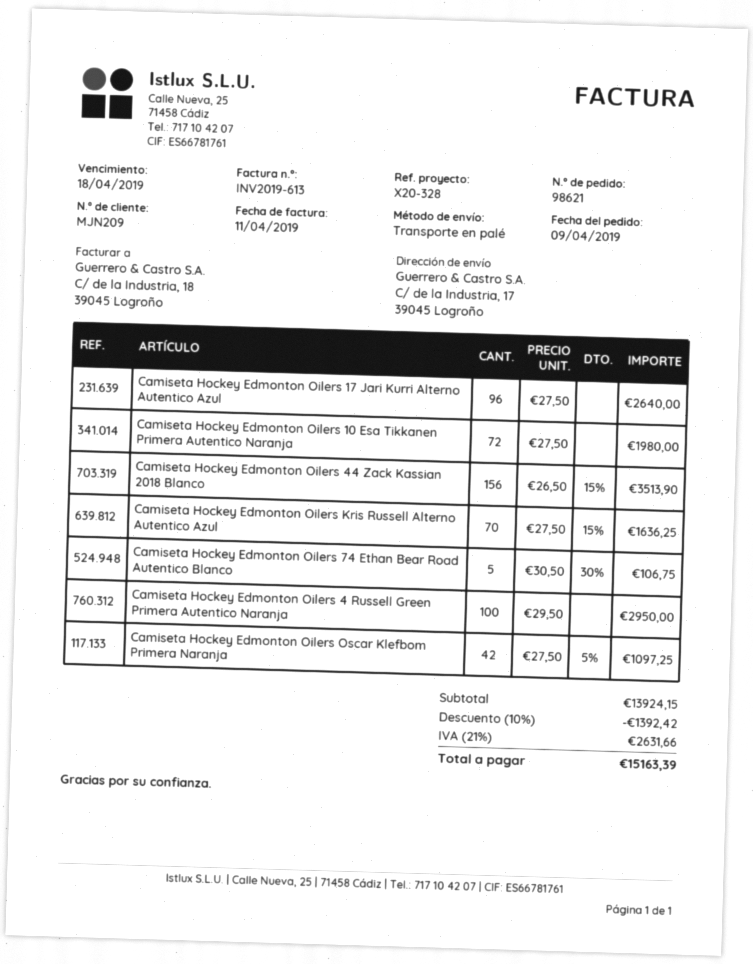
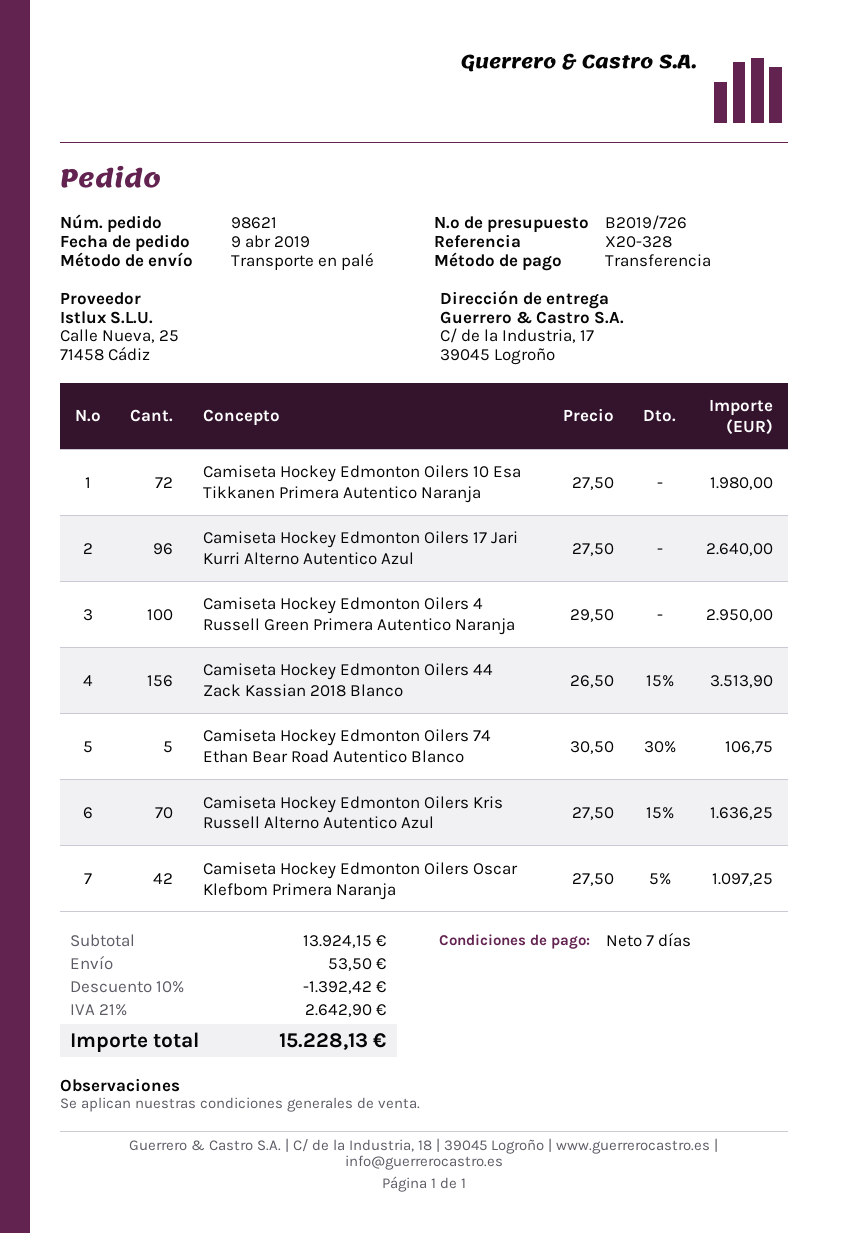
shipping: none -> 53.50
tax: 21% = 2631.66 -> 21% = 2642.90
total: 15163.39 -> 15228.13

